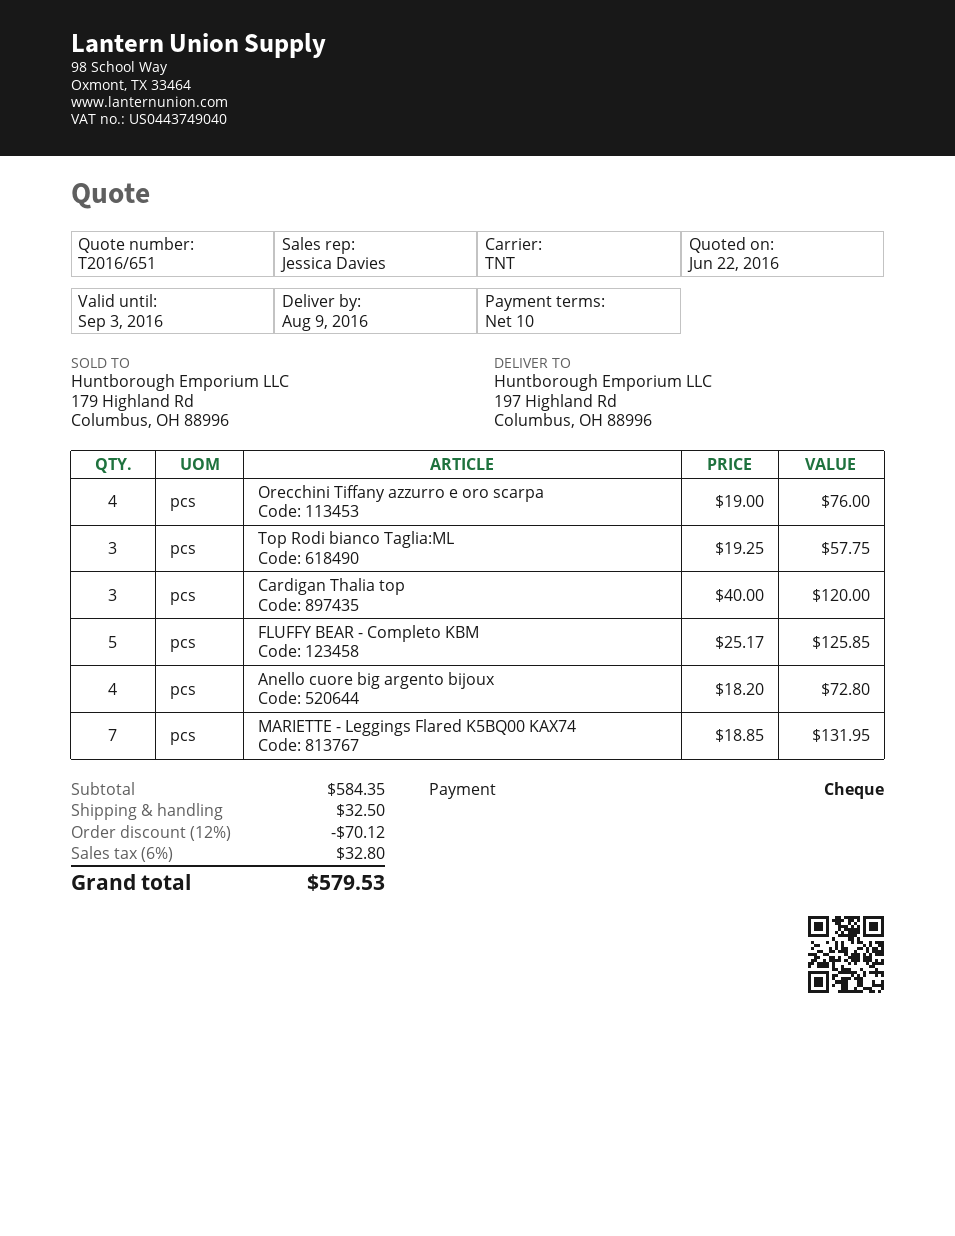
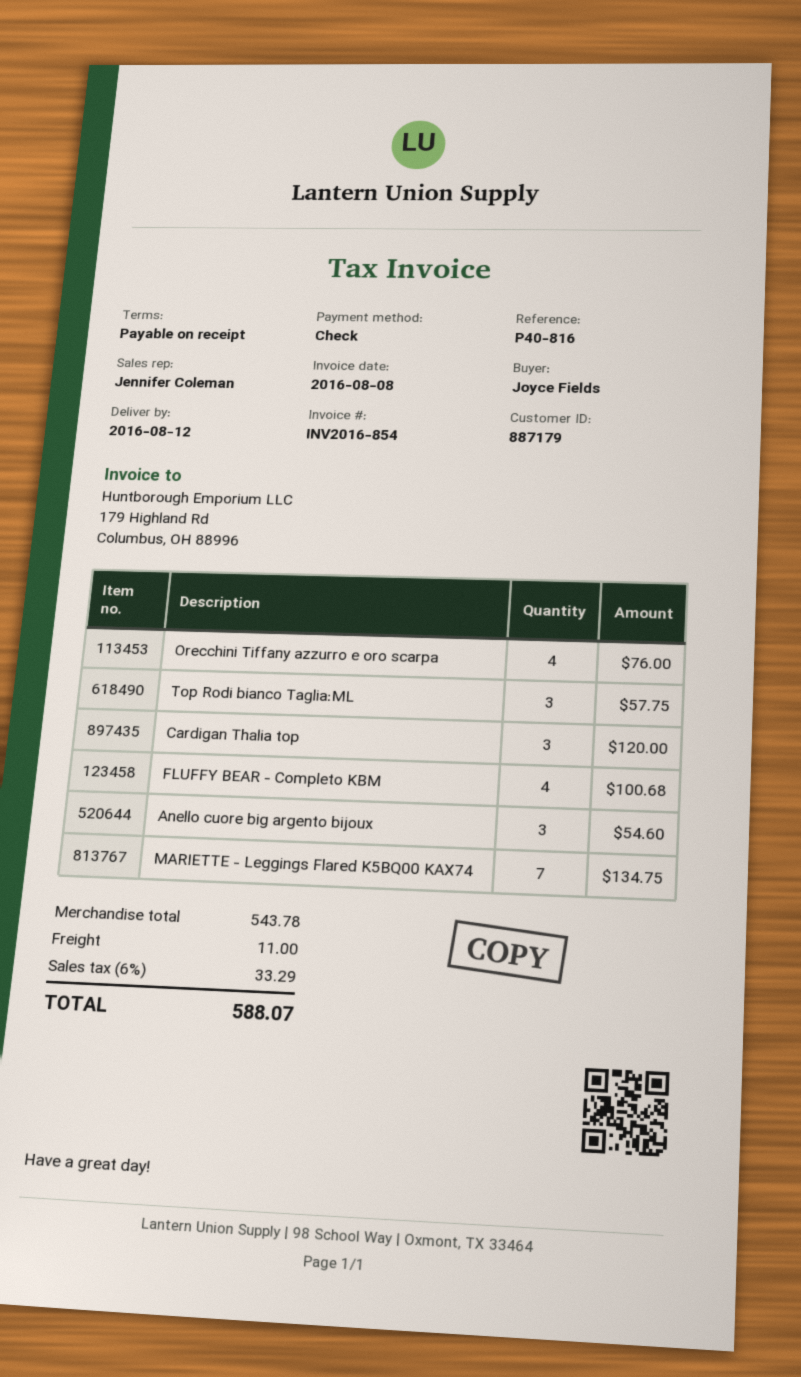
delivery date: 2016-08-09 -> 2016-08-12
payment terms: 10 days -> on receipt
sales rep: Jessica Davies -> Jennifer Coleman
FLUFFY BEAR - Completo KBM: 5 for 125.85 -> 4 for 100.68
Anello cuore big argento bijoux: 4 for 72.80 -> 3 for 54.60
MARIETTE - Leggings Flared K5BQ00 KAX74: 7 for 131.95 -> 7 for 134.75
subtotal: 584.35 -> 543.78
discount: 12% = 70.12 -> none
shipping: 32.50 -> 11.00
tax: 6% = 32.80 -> 6% = 33.29
total: 579.53 -> 588.07

